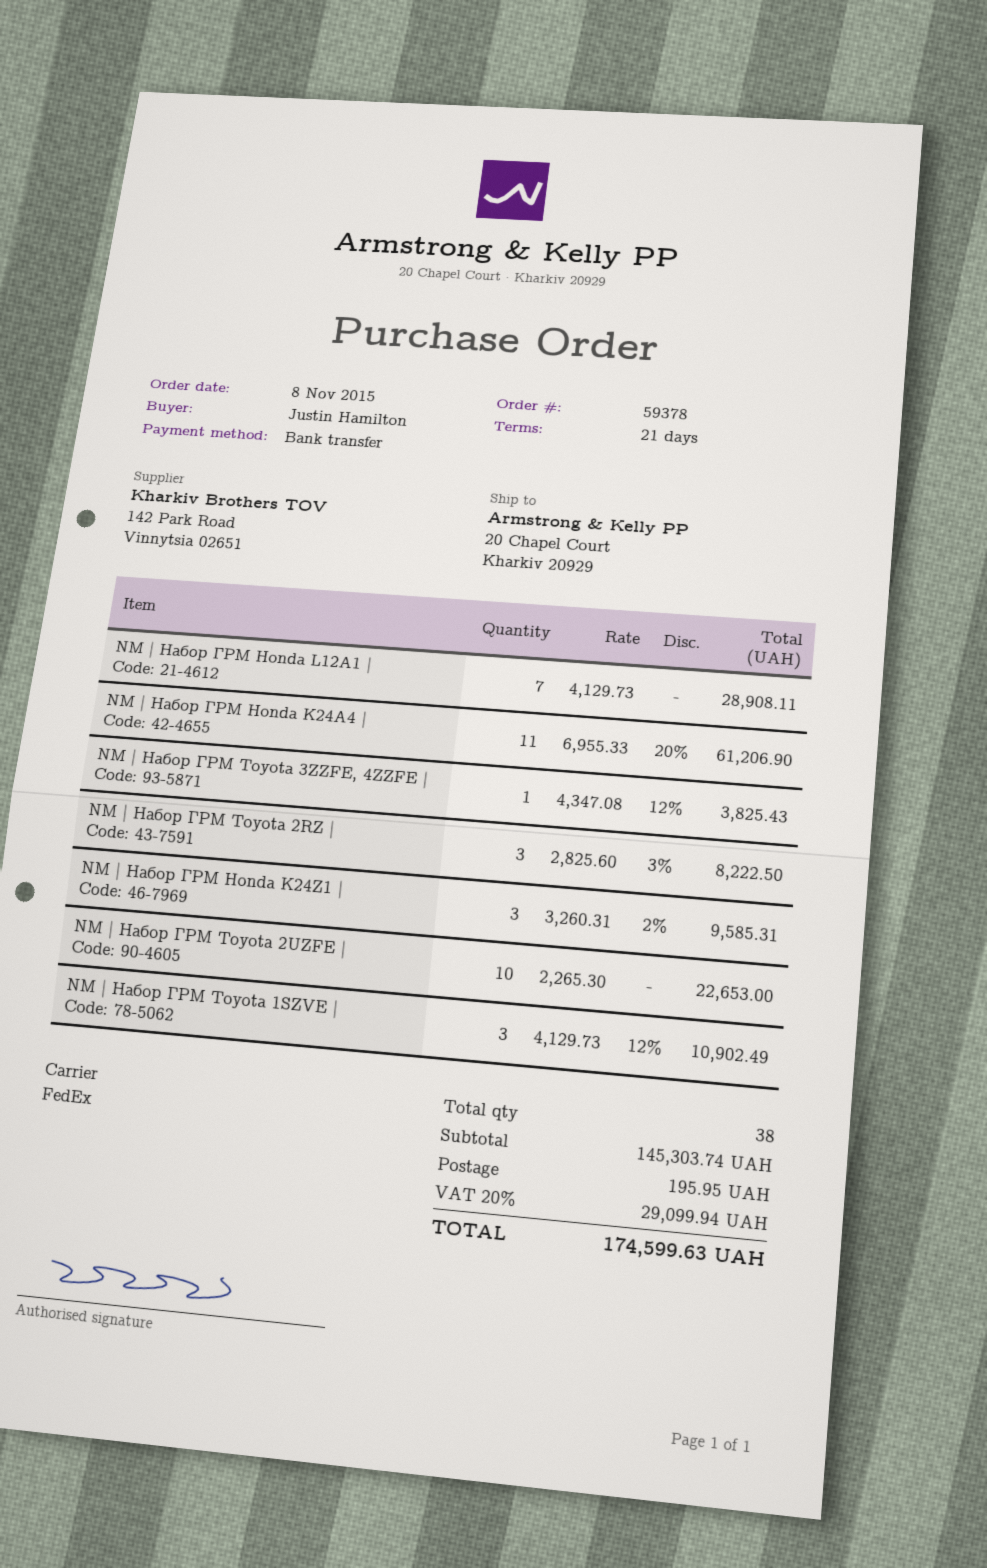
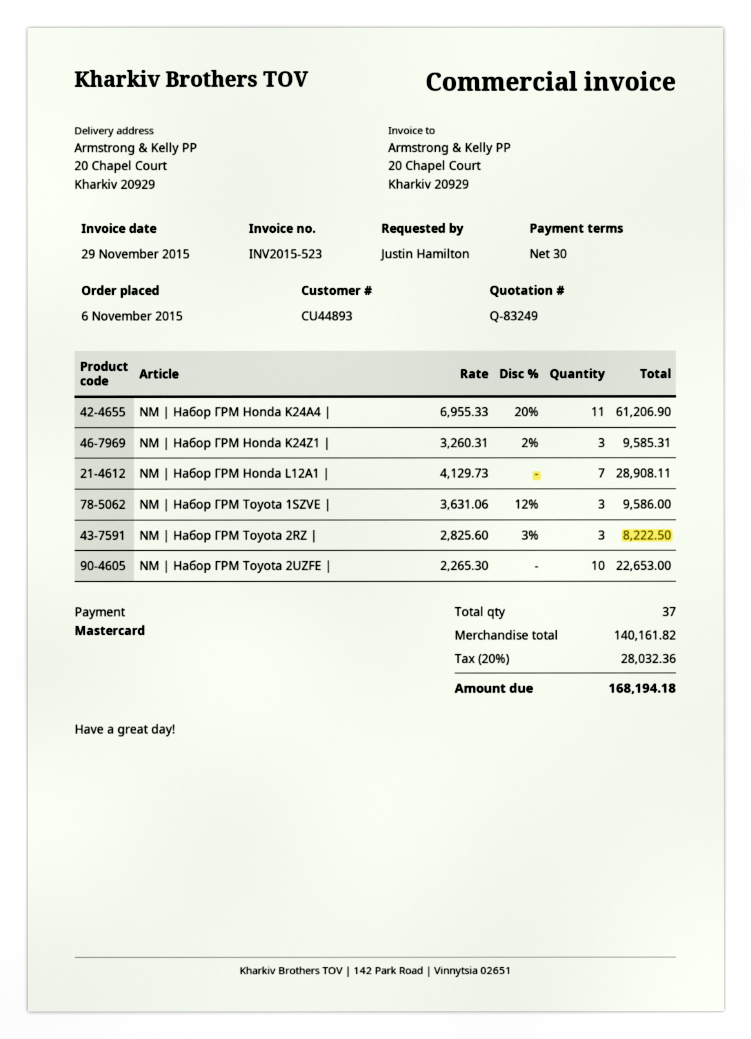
order date: 2015-11-08 -> 2015-11-06
payment terms: 21 days -> 30 days
payment method: bank transfer -> Mastercard
NM | Набор ГРМ Toyota 3ZZFE, 4ZZFE |: 1 x 4347.08 - 12% = 3825.43 -> none
NM | Набор ГРМ Toyota 1SZVE |: 3 x 4129.73 - 12% = 10902.49 -> 3 x 3631.06 - 12% = 9586.00
total quantity: 38 -> 37
subtotal: 145303.74 -> 140161.82
shipping: 195.95 -> none
tax: 20% = 29099.94 -> 20% = 28032.36
total: 174599.63 -> 168194.18

